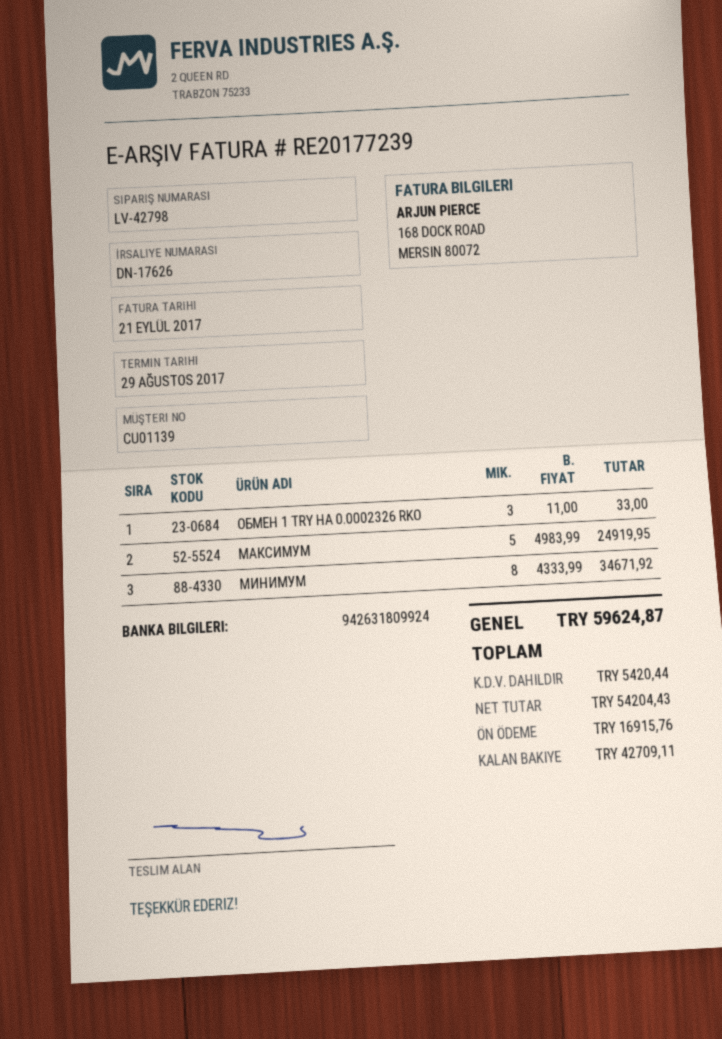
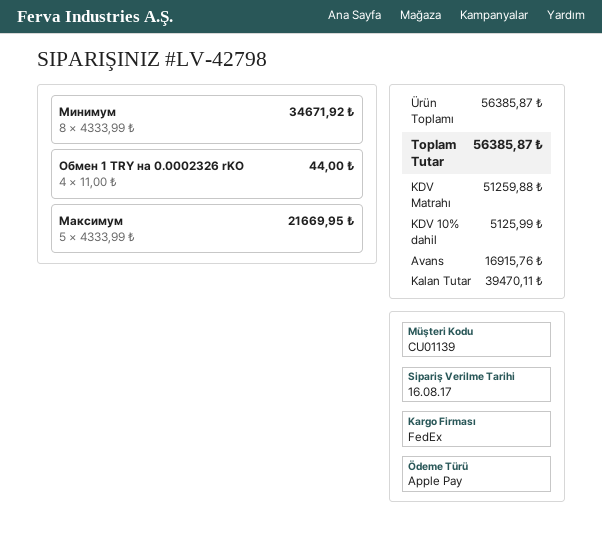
ОБМЕН 1 TRY НА 0.0002326 RKO: 3 x 11.00 = 33.00 -> 4 x 11.00 = 44.00
МАКСИМУМ: 5 x 4983.99 = 24919.95 -> 5 x 4333.99 = 21669.95
net: 54204.43 -> 51259.88
tax: 5420.44 -> 5125.99
total: 59624.87 -> 56385.87
balance: 42709.11 -> 39470.11

